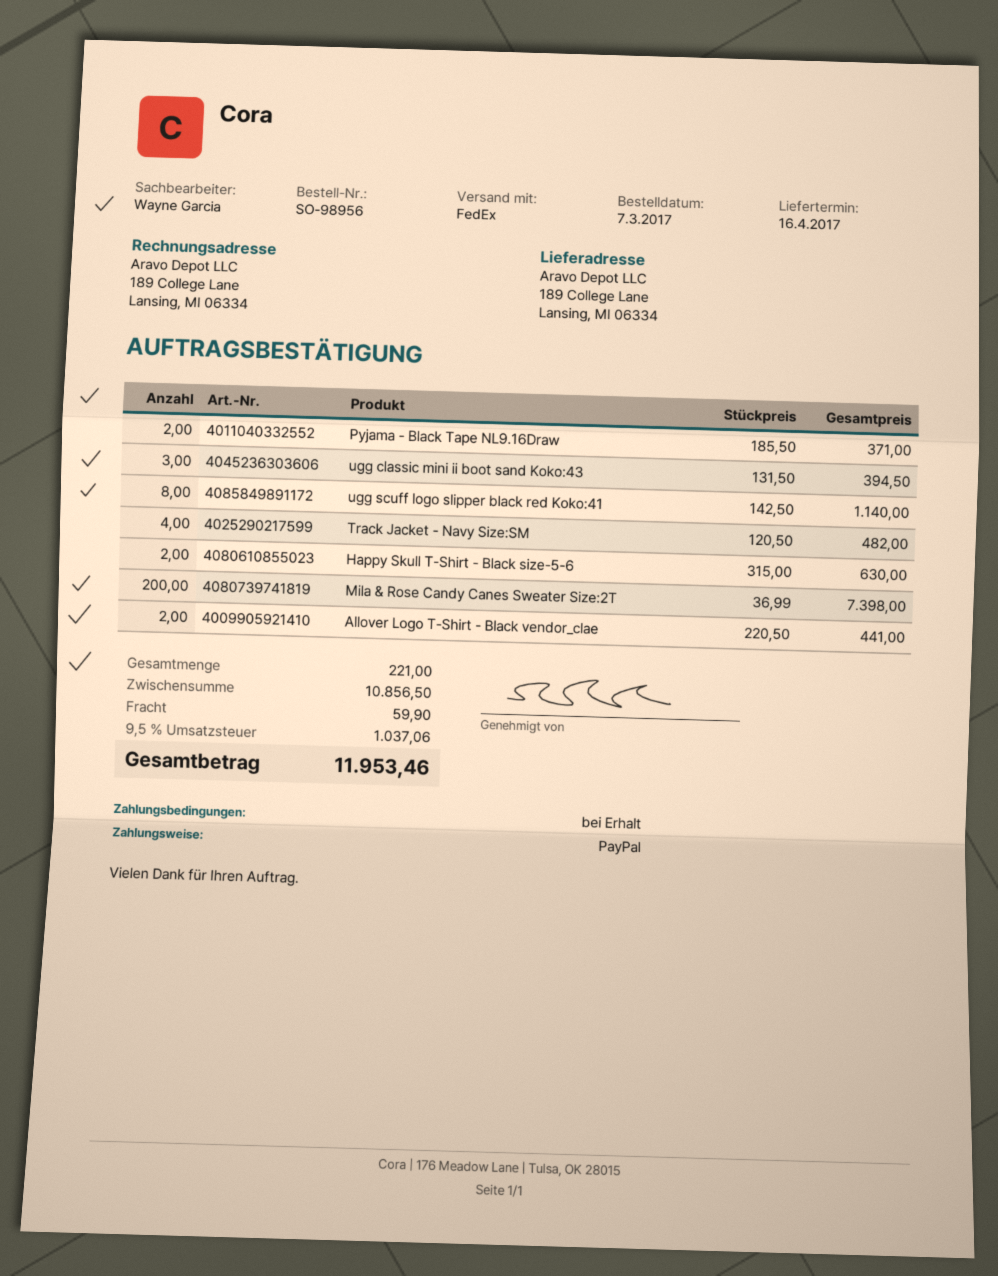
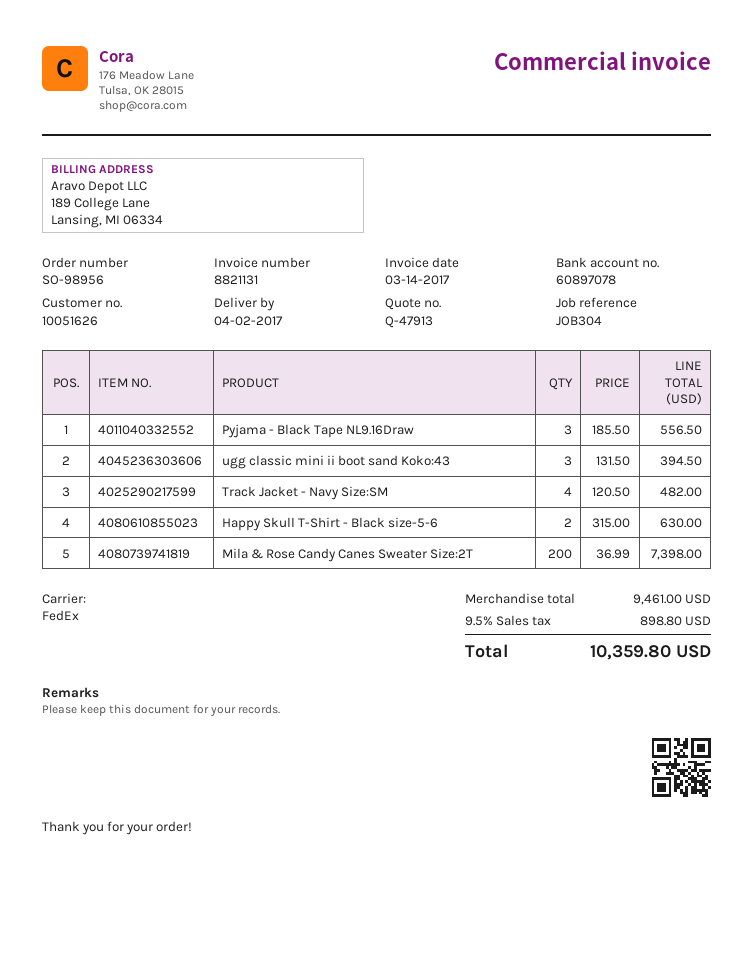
delivery date: 2017-04-16 -> 2017-04-02
Pyjama - Black Tape NL9.16Draw: 2 x 185.50 = 371.00 -> 3 x 185.50 = 556.50
ugg scuff logo slipper black red Koko:41: 8 x 142.50 = 1140.00 -> none
Allover Logo T-Shirt - Black vendor_clae: 2 x 220.50 = 441.00 -> none
subtotal: 10856.50 -> 9461.00
shipping: 59.90 -> none
tax: 9.5% = 1037.06 -> 9.5% = 898.80
total: 11953.46 -> 10359.80

